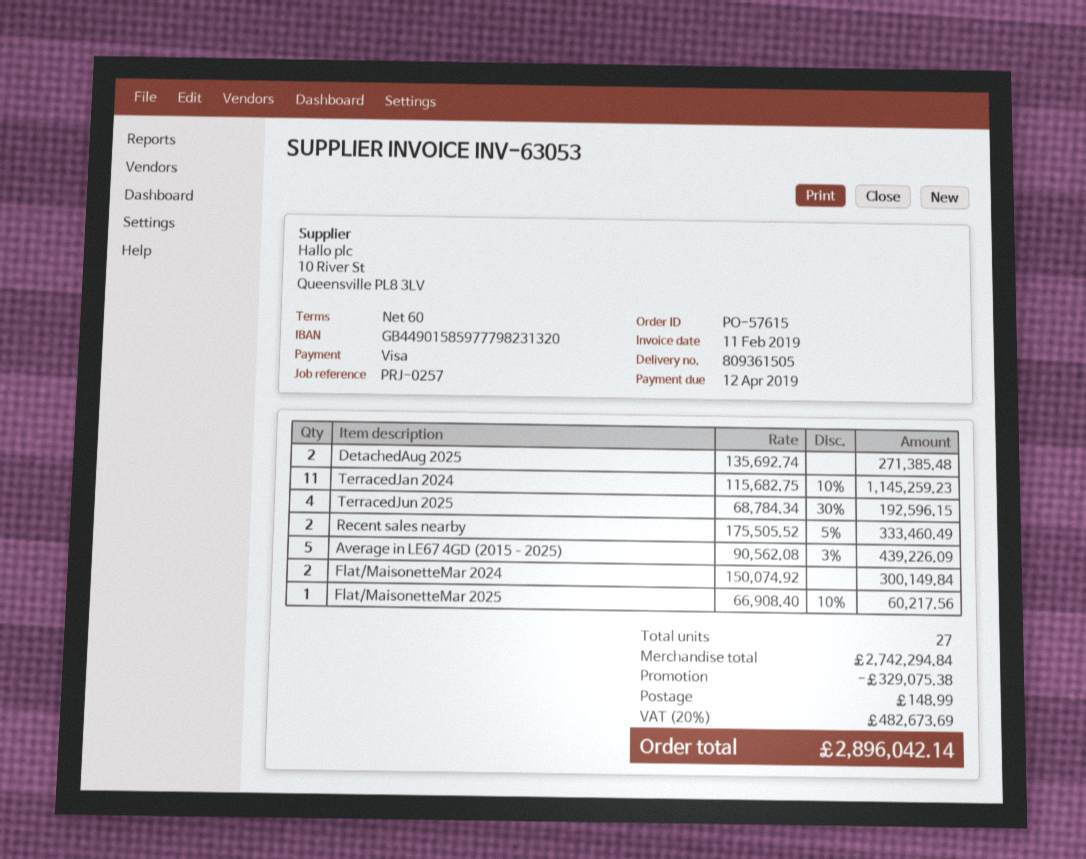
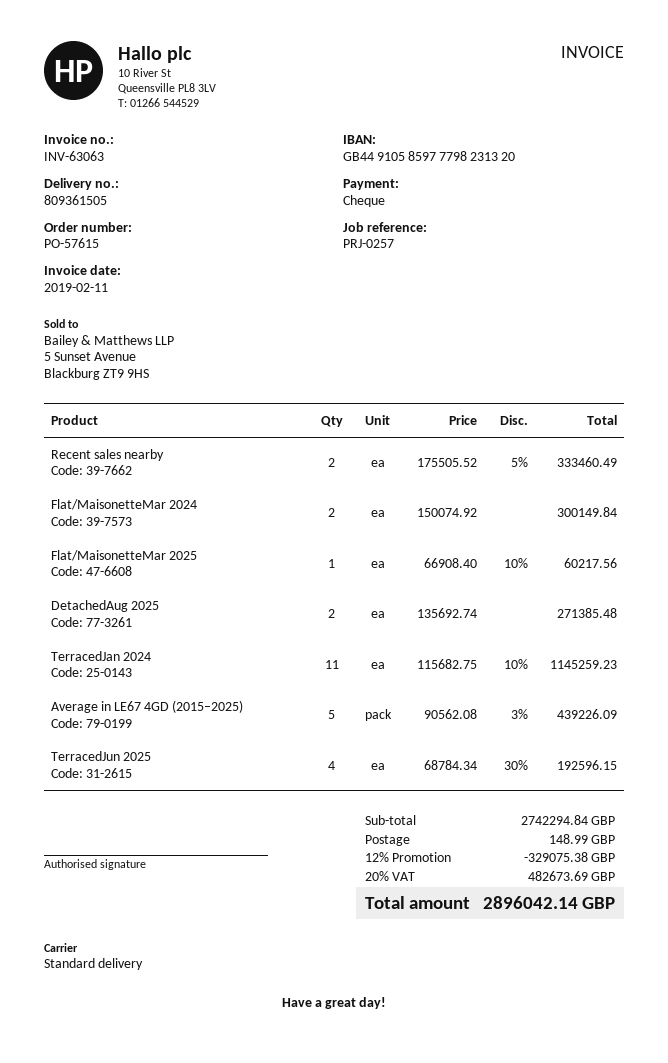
invoice number: INV-63053 -> INV-63063
payment method: Visa -> cheque
bank account: GB44901585977798231320 -> GB44910585977798231320

